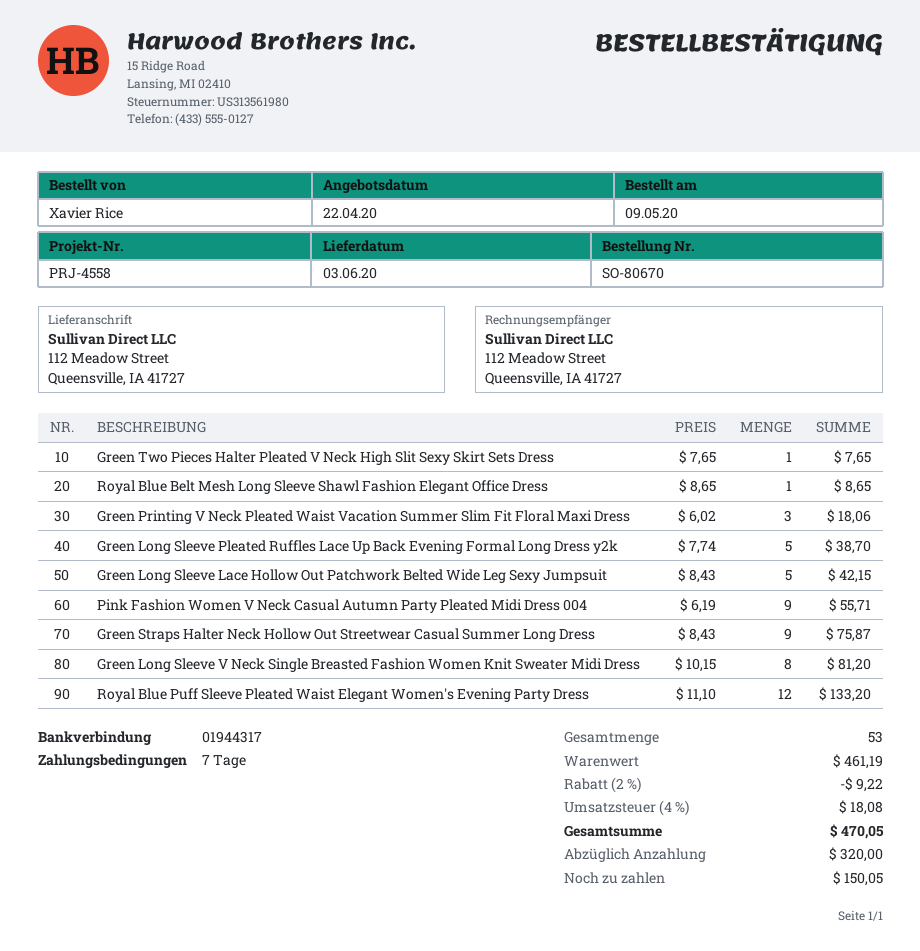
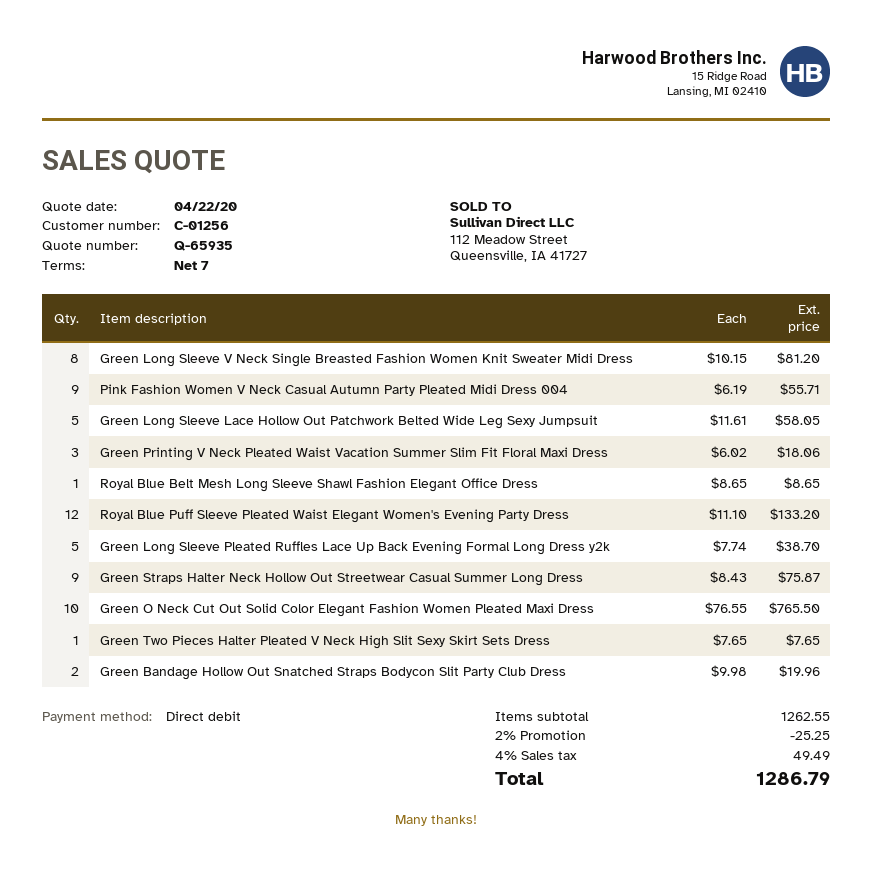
Green Long Sleeve Lace Hollow Out Patchwork Belted Wide Leg Sexy Jumpsuit: 5 x 8.43 = 42.15 -> 5 x 11.61 = 58.05
Green O Neck Cut Out Solid Color Elegant Fashion Women Pleated Maxi Dress: none -> 10 x 76.55 = 765.50
Green Bandage Hollow Out Snatched Straps Bodycon Slit Party Club Dress: none -> 2 x 9.98 = 19.96
subtotal: 461.19 -> 1262.55
discount: 2% = 9.22 -> 2% = 25.25
tax: 4% = 18.08 -> 4% = 49.49
total: 470.05 -> 1286.79

